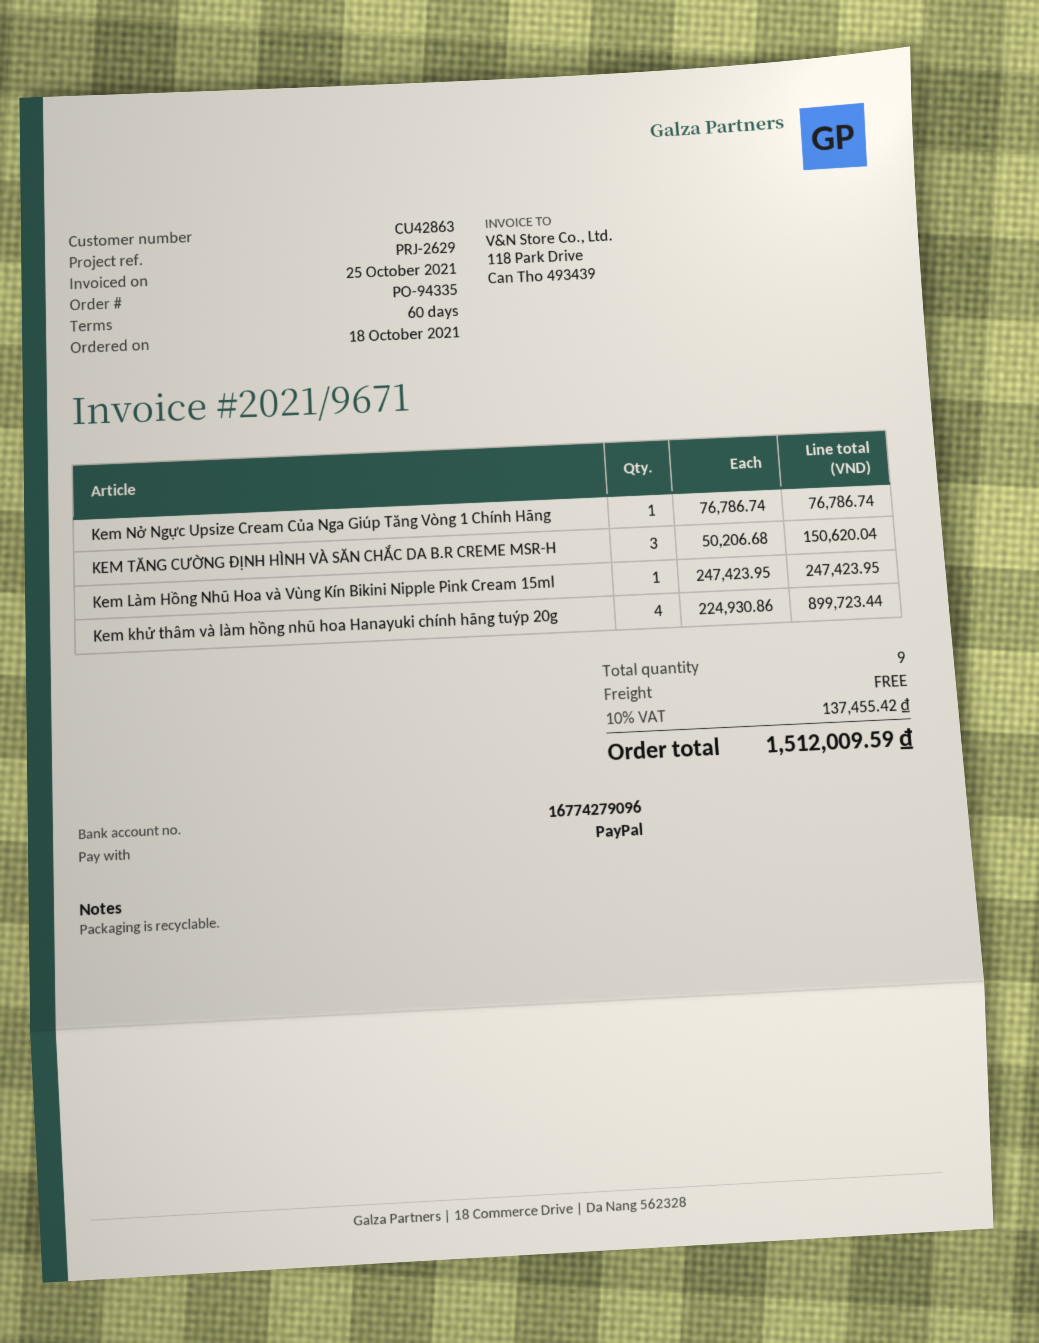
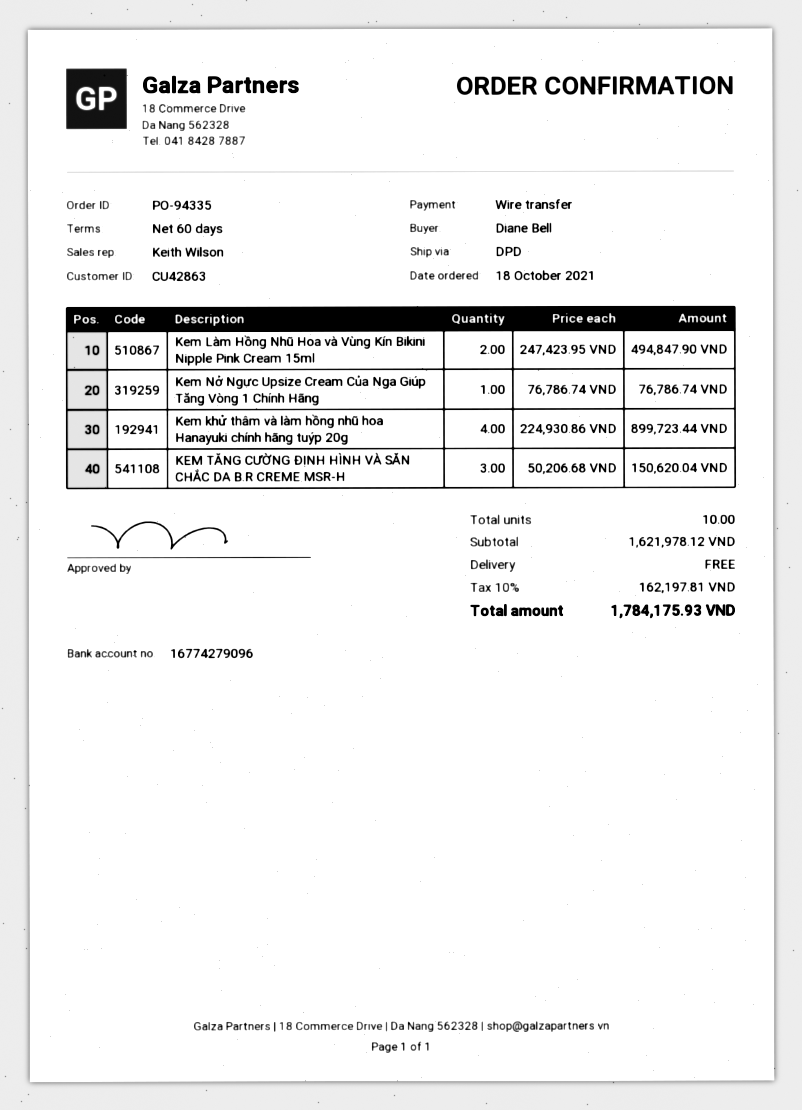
payment method: PayPal -> bank transfer
Kem Làm Hồng Nhũ Hoa và Vùng Kín Bikini Nipple Pink Cream 15ml: 1 x 247423.95 = 247423.95 -> 2 x 247423.95 = 494847.90
total quantity: 9 -> 10
tax: 10% = 137455.42 -> 10% = 162197.81
total: 1512009.59 -> 1784175.93

